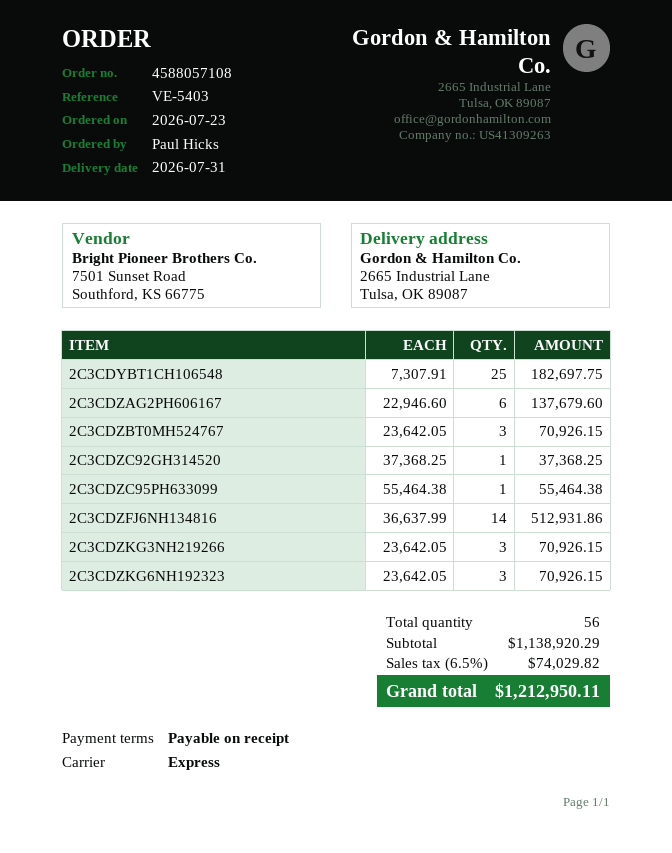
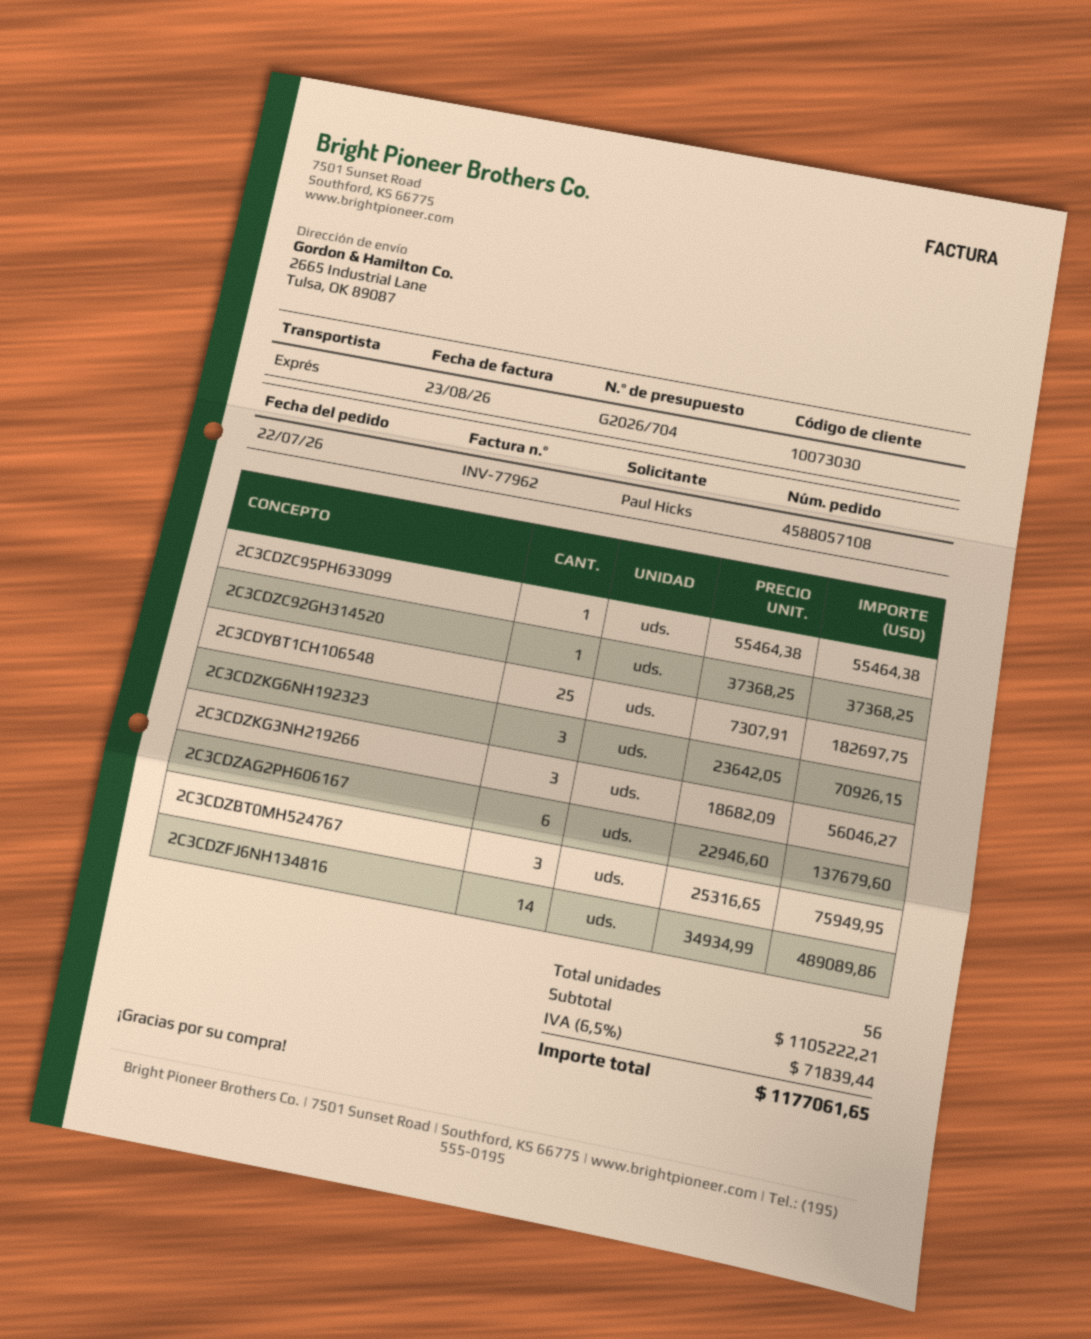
order date: 2026-07-23 -> 2026-07-22
2C3CDZBT0MH524767: 3 x 23642.05 = 70926.15 -> 3 x 25316.65 = 75949.95
2C3CDZFJ6NH134816: 14 x 36637.99 = 512931.86 -> 14 x 34934.99 = 489089.86
2C3CDZKG3NH219266: 3 x 23642.05 = 70926.15 -> 3 x 18682.09 = 56046.27
subtotal: 1138920.29 -> 1105222.21
tax: 6.5% = 74029.82 -> 6.5% = 71839.44
total: 1212950.11 -> 1177061.65

